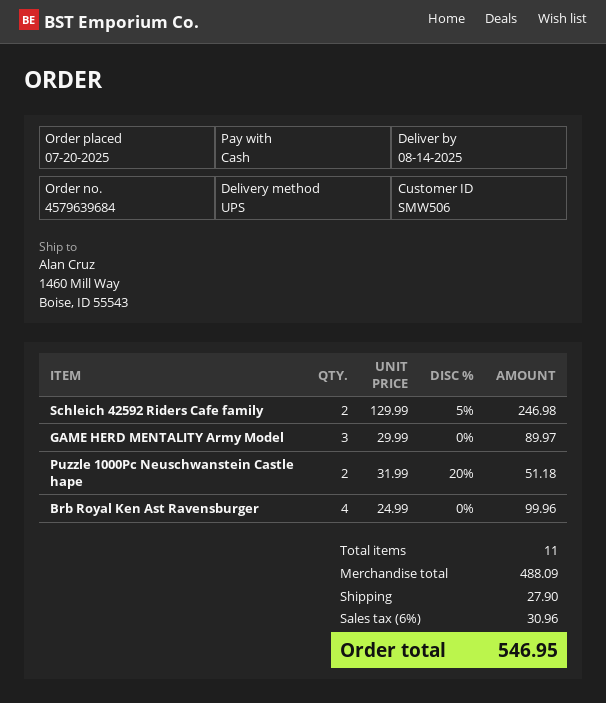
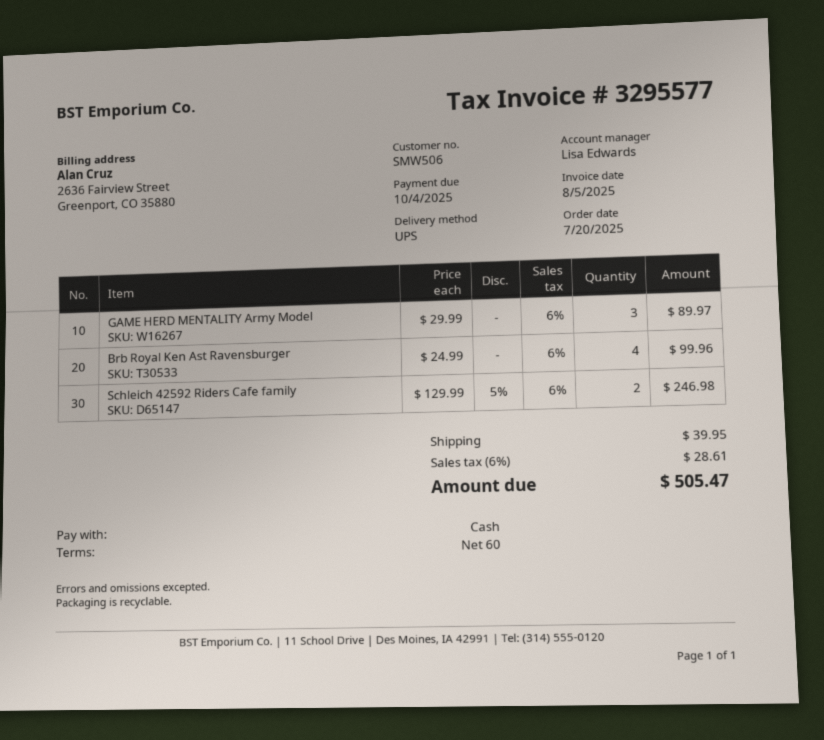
Puzzle 1000Pc Neuschwanstein Castle hape: 2 x 31.99 - 20% = 51.18 -> none
shipping: 27.90 -> 39.95
tax: 6% = 30.96 -> 6% = 28.61
total: 546.95 -> 505.47

